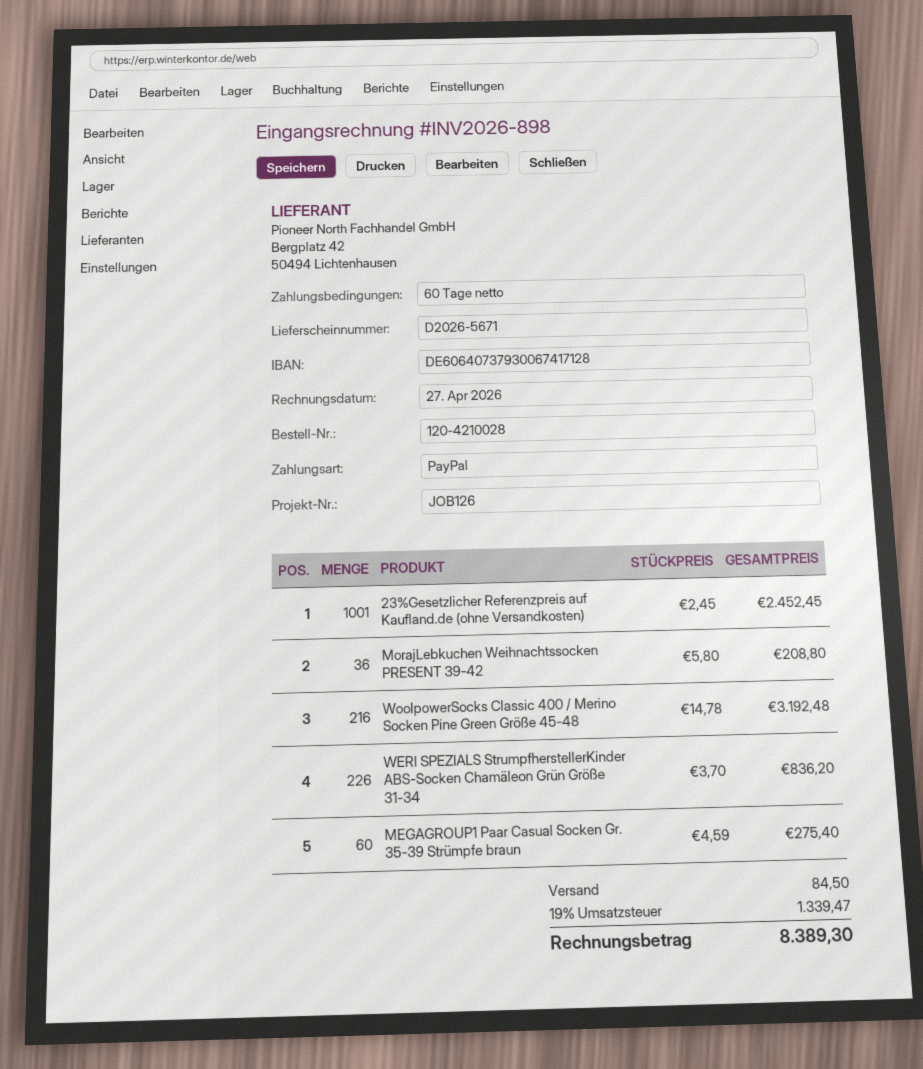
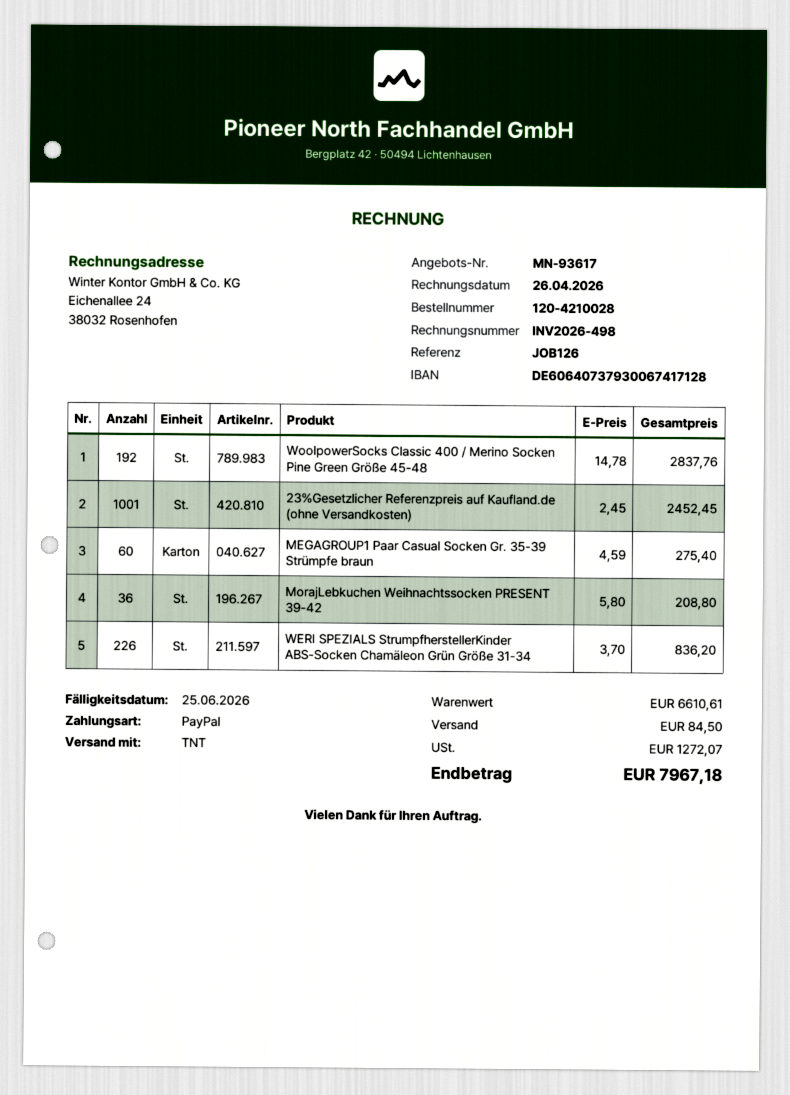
invoice number: INV2026-898 -> INV2026-498
invoice date: 2026-04-27 -> 2026-04-26
WoolpowerSocks Classic 400 / Merino Socken Pine Green Größe 45-48: 216 x 14.78 = 3192.48 -> 192 x 14.78 = 2837.76
tax: 1339.47 -> 1272.07
total: 8389.30 -> 7967.18

